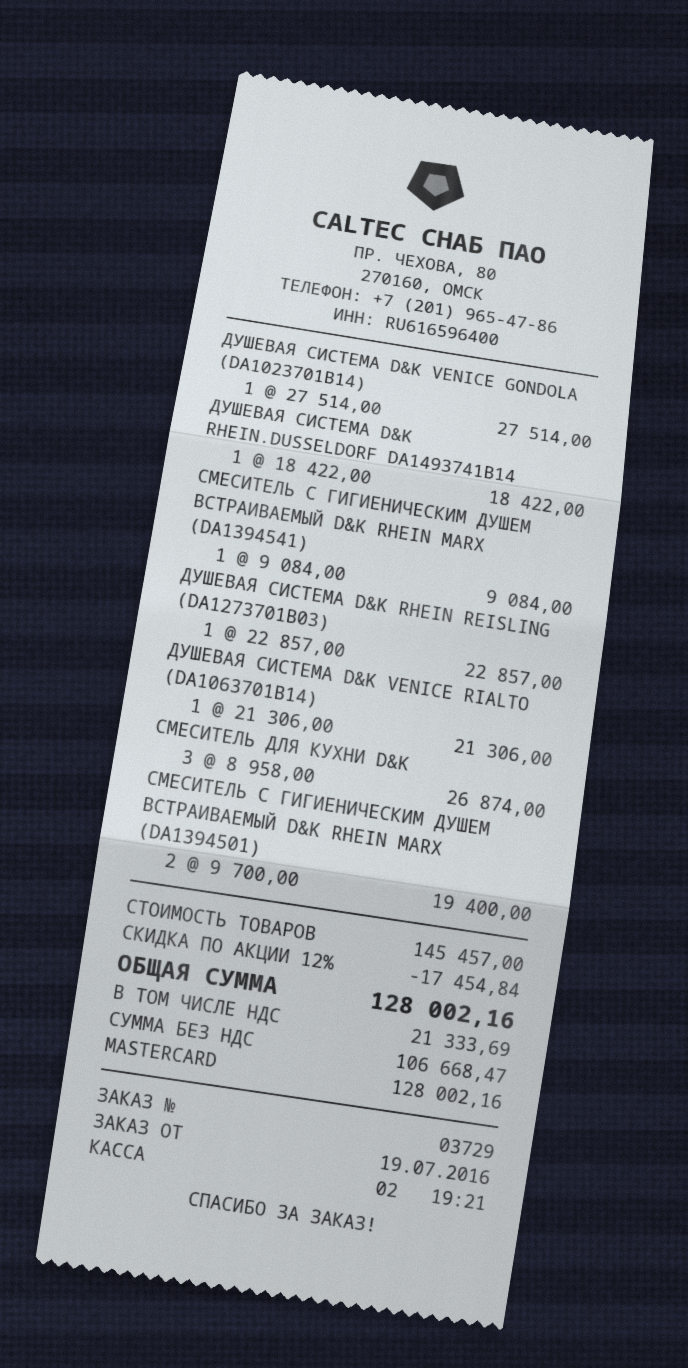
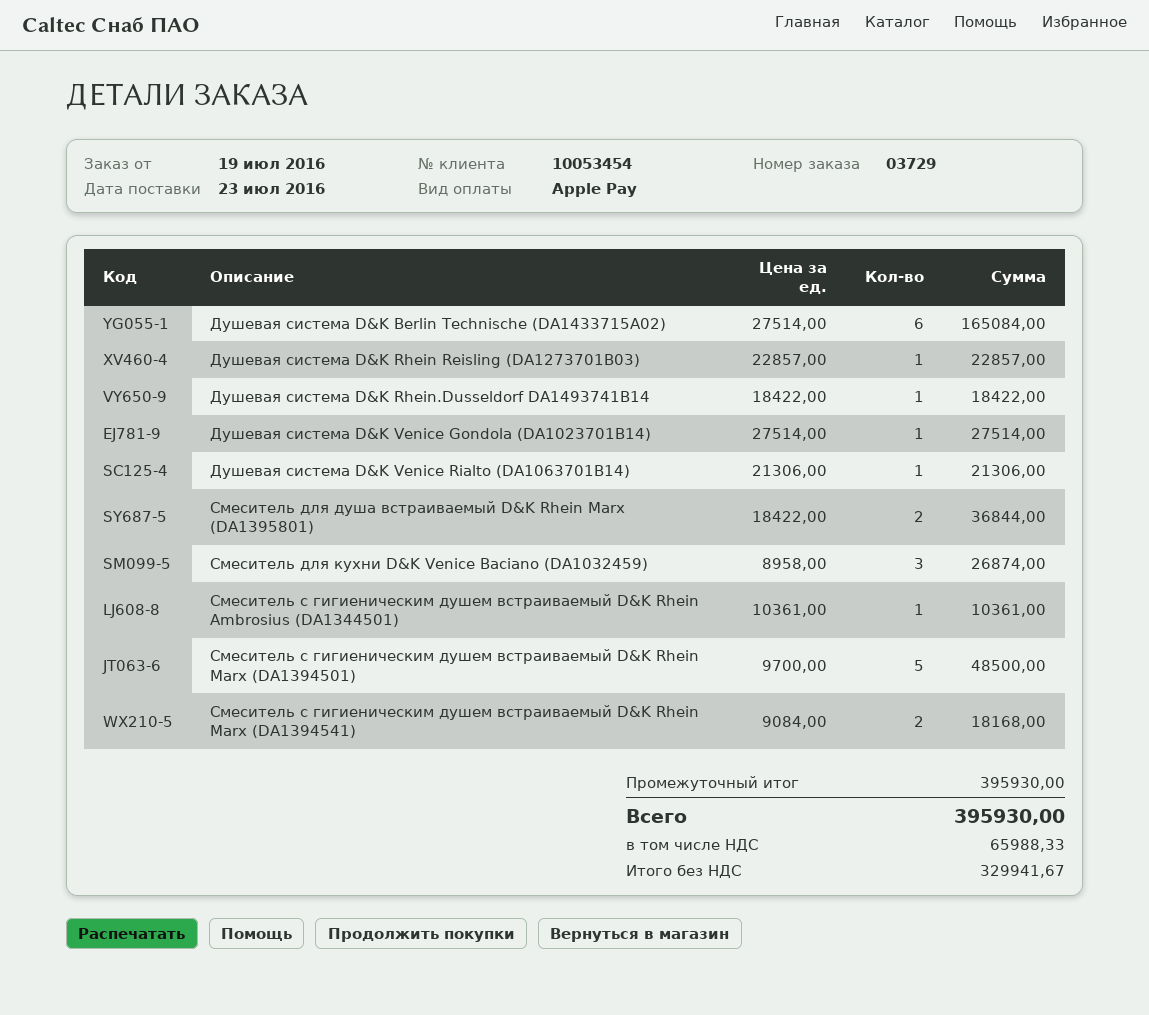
payment method: Mastercard -> Apple Pay
СМЕСИТЕЛЬ С ГИГИЕНИЧЕСКИМ ДУШЕМ ВСТРАИВАЕМЫЙ D&K RHEIN MARX (DA1394541): 1 x 9084.00 = 9084.00 -> 2 x 9084.00 = 18168.00
СМЕСИТЕЛЬ С ГИГИЕНИЧЕСКИМ ДУШЕМ ВСТРАИВАЕМЫЙ D&K RHEIN MARX (DA1394501): 2 x 9700.00 = 19400.00 -> 5 x 9700.00 = 48500.00
Душевая система D&K Berlin Technische (DA1433715A02): none -> 6 x 27514.00 = 165084.00
Смеситель для душа встраиваемый D&K Rhein Marx (DA1395801): none -> 2 x 18422.00 = 36844.00
Смеситель с гигиеническим душем встраиваемый D&K Rhein Ambrosius (DA1344501): none -> 1 x 10361.00 = 10361.00
subtotal: 145457.00 -> 395930.00
discount: 12% = 17454.84 -> none
net: 106668.47 -> 329941.67
tax: 21333.69 -> 65988.33
total: 128002.16 -> 395930.00

